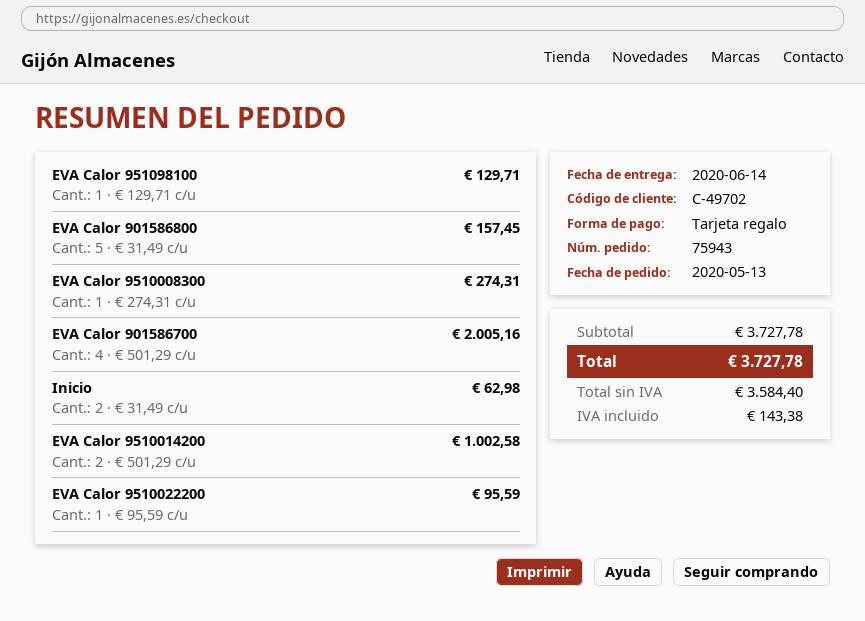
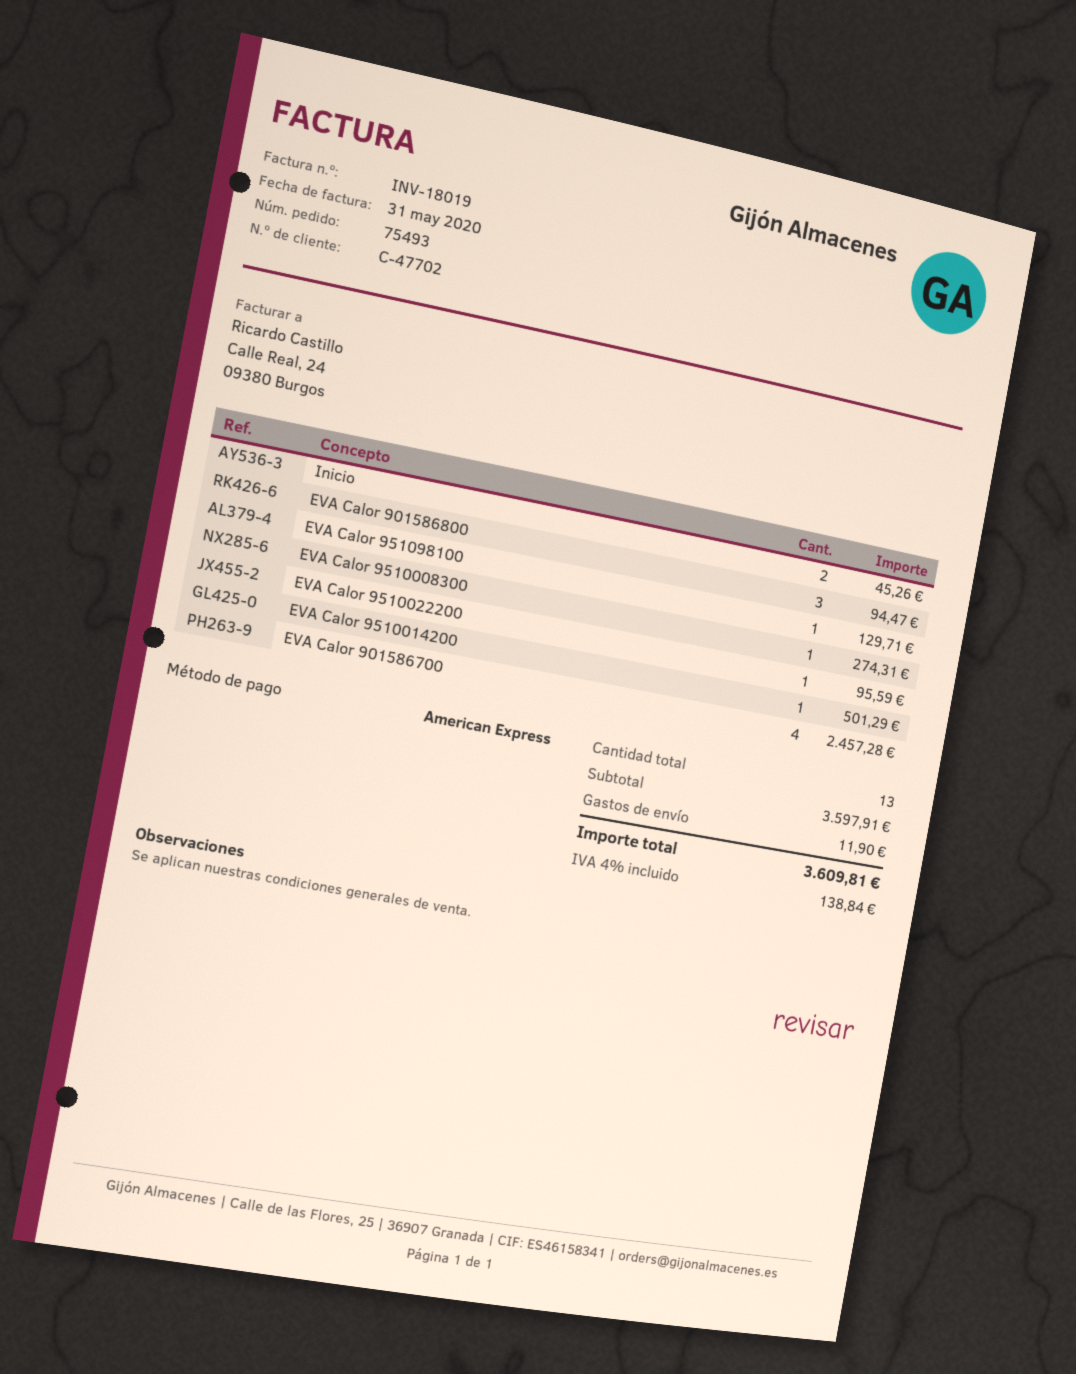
order number: 75943 -> 75493
customer number: C-49702 -> C-47702
payment method: gift card -> American Express
EVA Calor 901586800: 5 for 157.45 -> 3 for 94.47
EVA Calor 901586700: 4 for 2005.16 -> 4 for 2457.28
Inicio: 2 for 62.98 -> 2 for 45.26
EVA Calor 9510014200: 2 for 1002.58 -> 1 for 501.29
subtotal: 3727.78 -> 3597.91
shipping: none -> 11.90
tax: 143.38 -> 138.84
total: 3727.78 -> 3609.81

